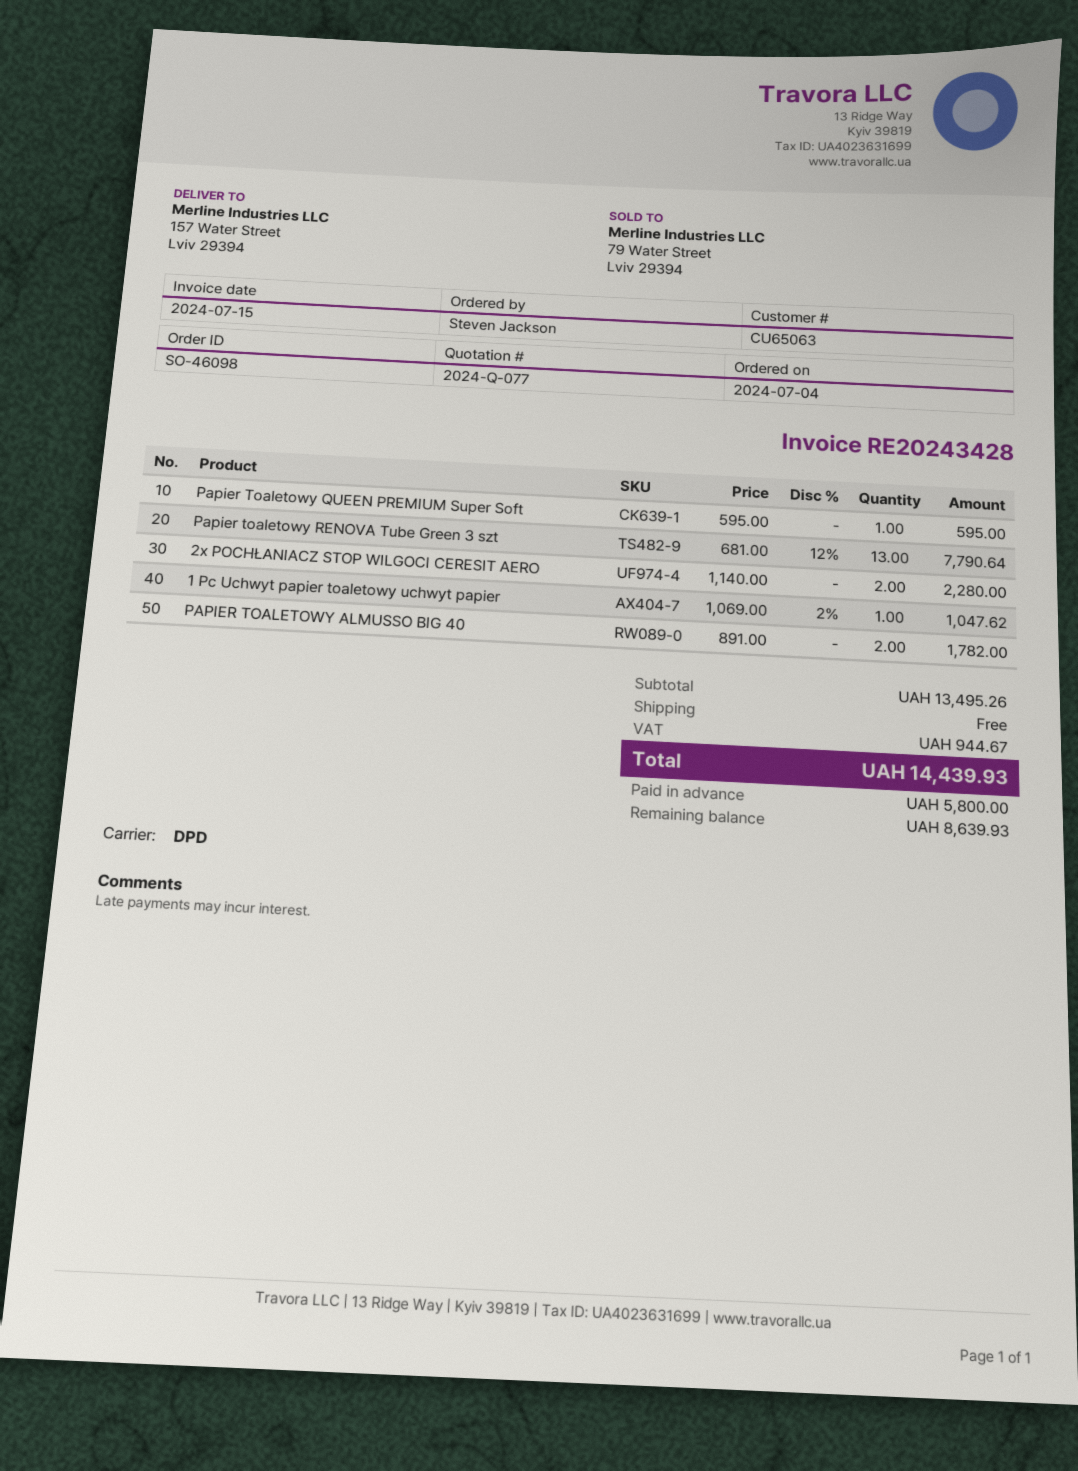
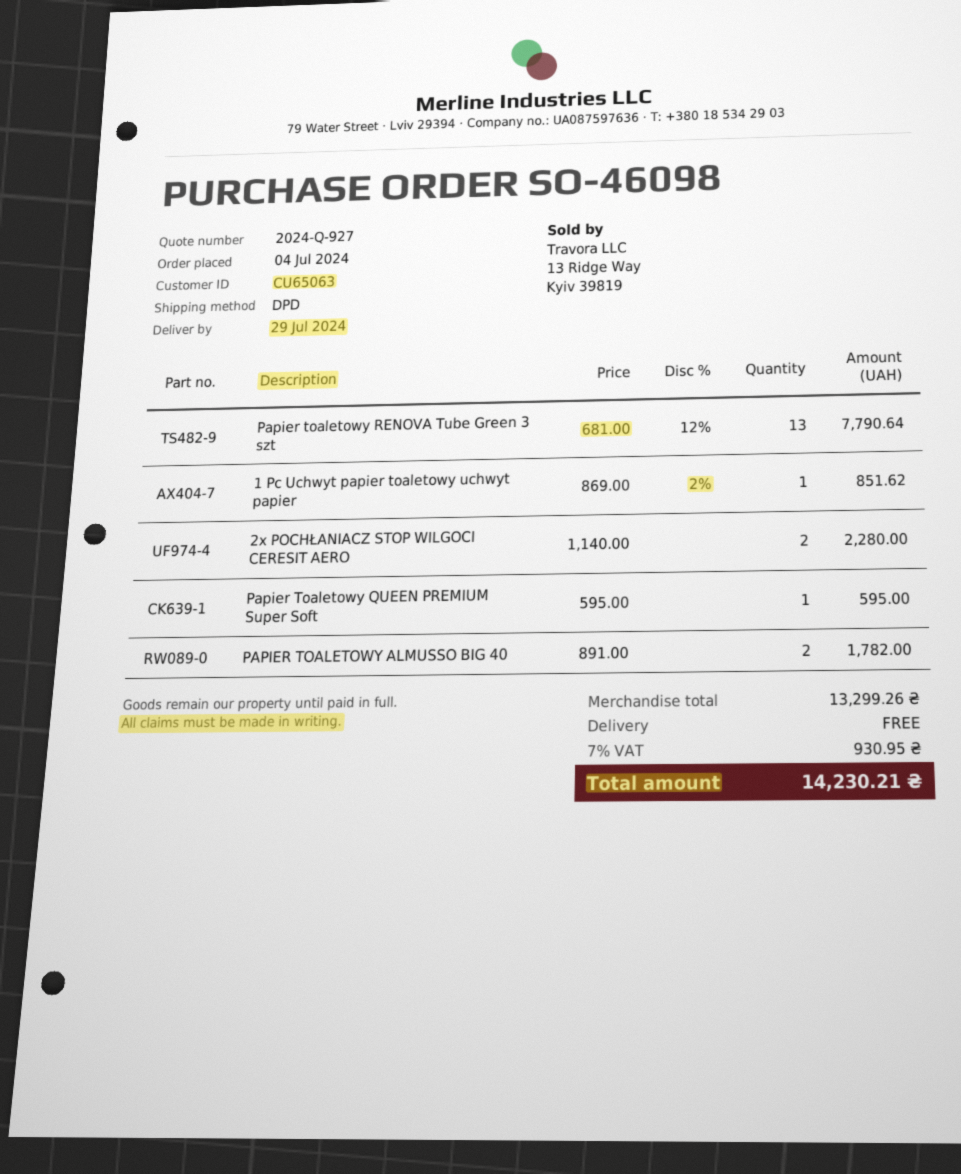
quote number: 2024-Q-077 -> 2024-Q-927
1 Pc Uchwyt papier toaletowy uchwyt papier: 1 x 1069.00 - 2% = 1047.62 -> 1 x 869.00 - 2% = 851.62
subtotal: 13495.26 -> 13299.26
tax: 944.67 -> 930.95
total: 14439.93 -> 14230.21

